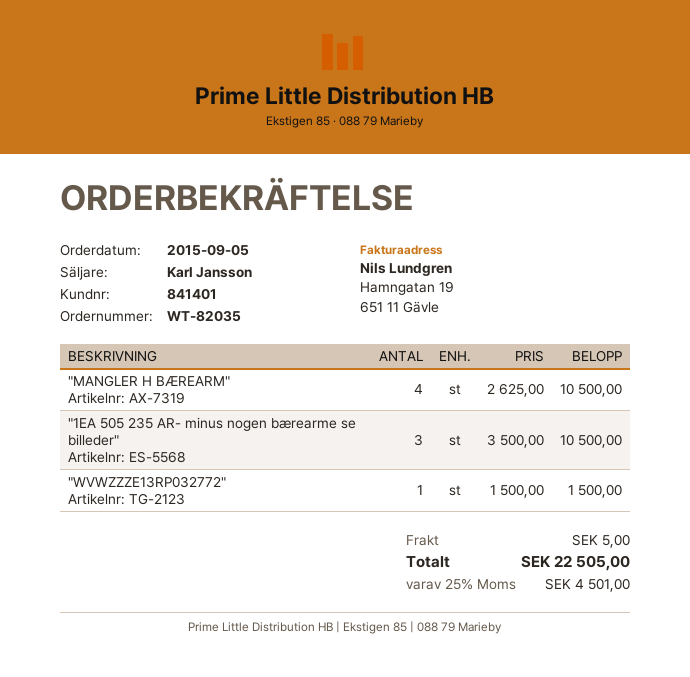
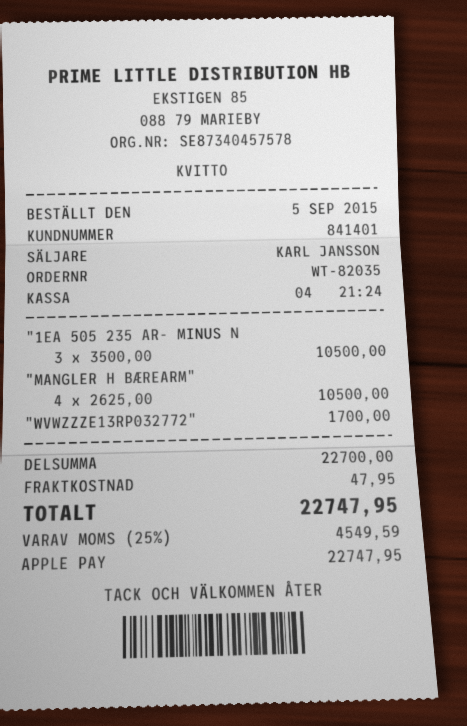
"WVWZZZE13RP032772": 1 x 1500.00 = 1500.00 -> 1 x 1700.00 = 1700.00
shipping: 5.00 -> 47.95
tax: 25% = 4501.00 -> 25% = 4549.59
total: 22505.00 -> 22747.95

